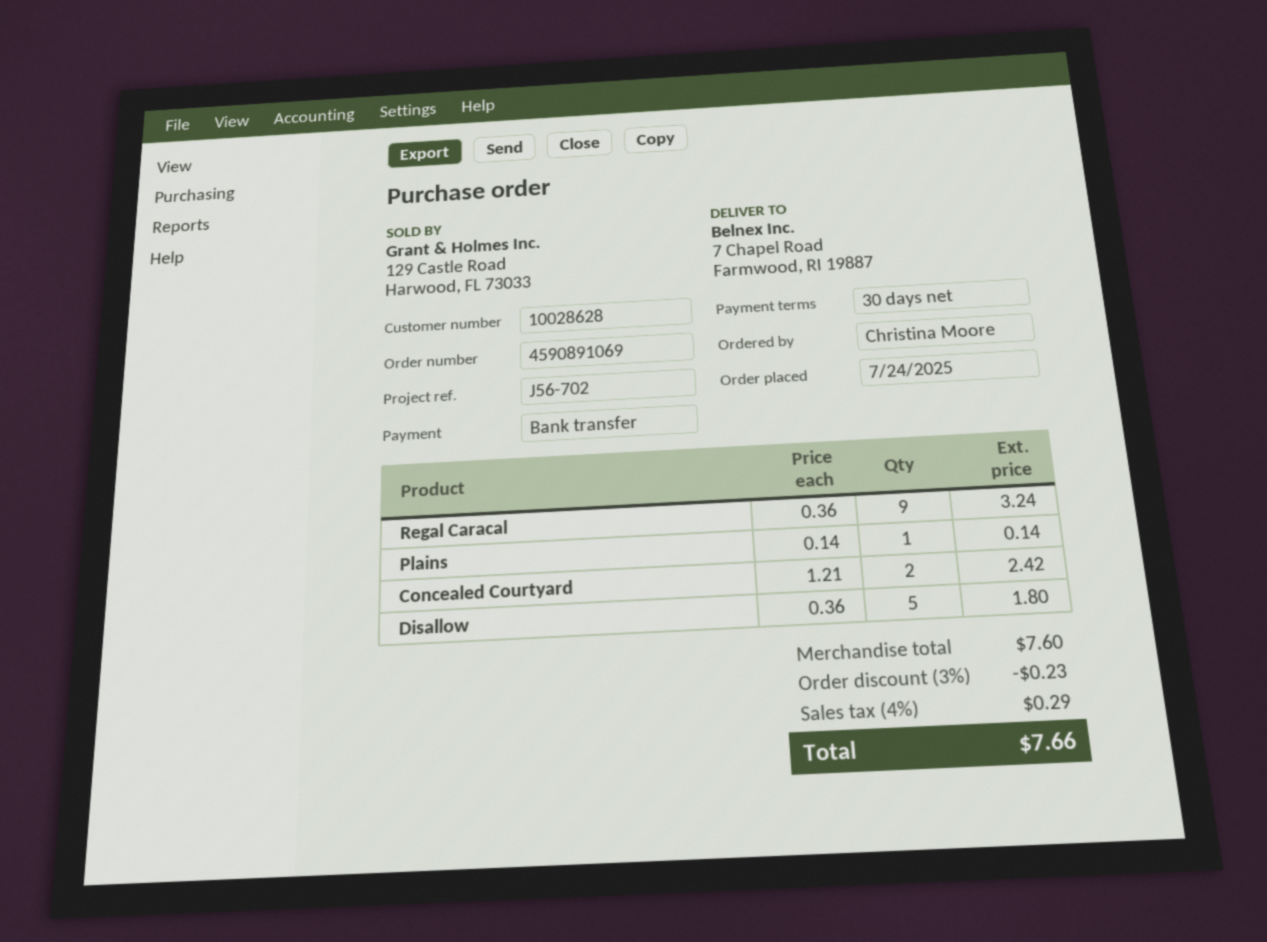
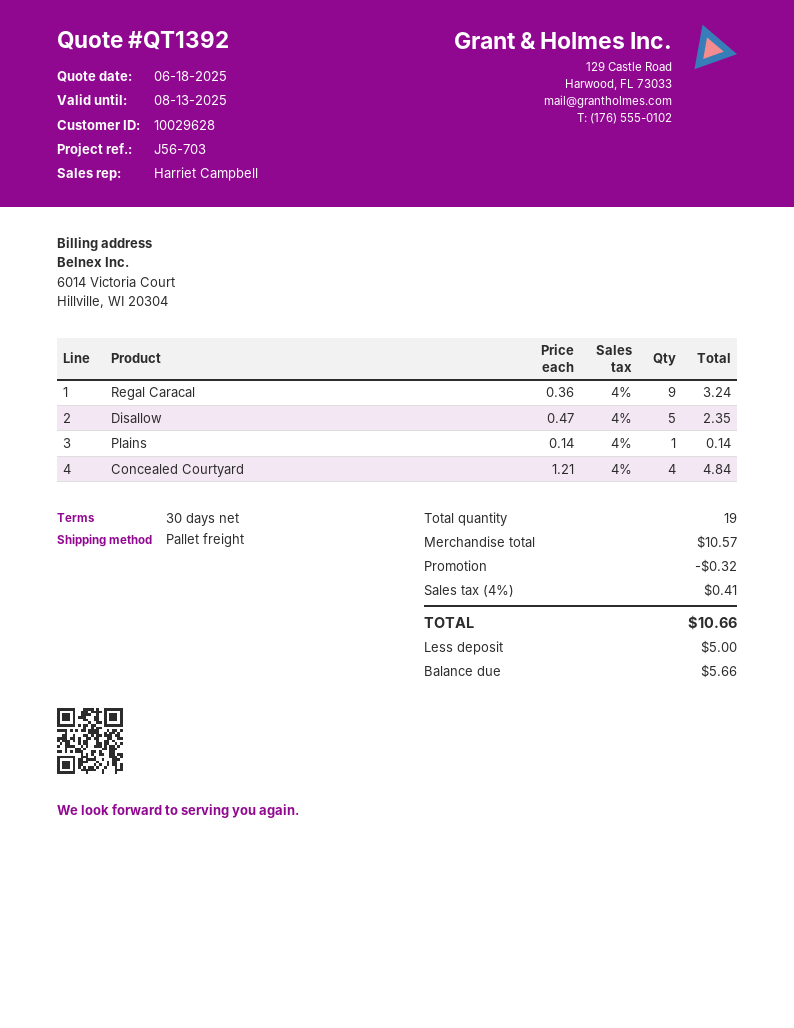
customer number: 10028628 -> 10029628
reference: J56-702 -> J56-703
Concealed Courtyard: 2 x 1.21 = 2.42 -> 4 x 1.21 = 4.84
Disallow: 5 x 0.36 = 1.80 -> 5 x 0.47 = 2.35
subtotal: 7.60 -> 10.57
discount: 0.23 -> 0.32
tax: 4% = 0.29 -> 4% = 0.41
total: 7.66 -> 10.66

